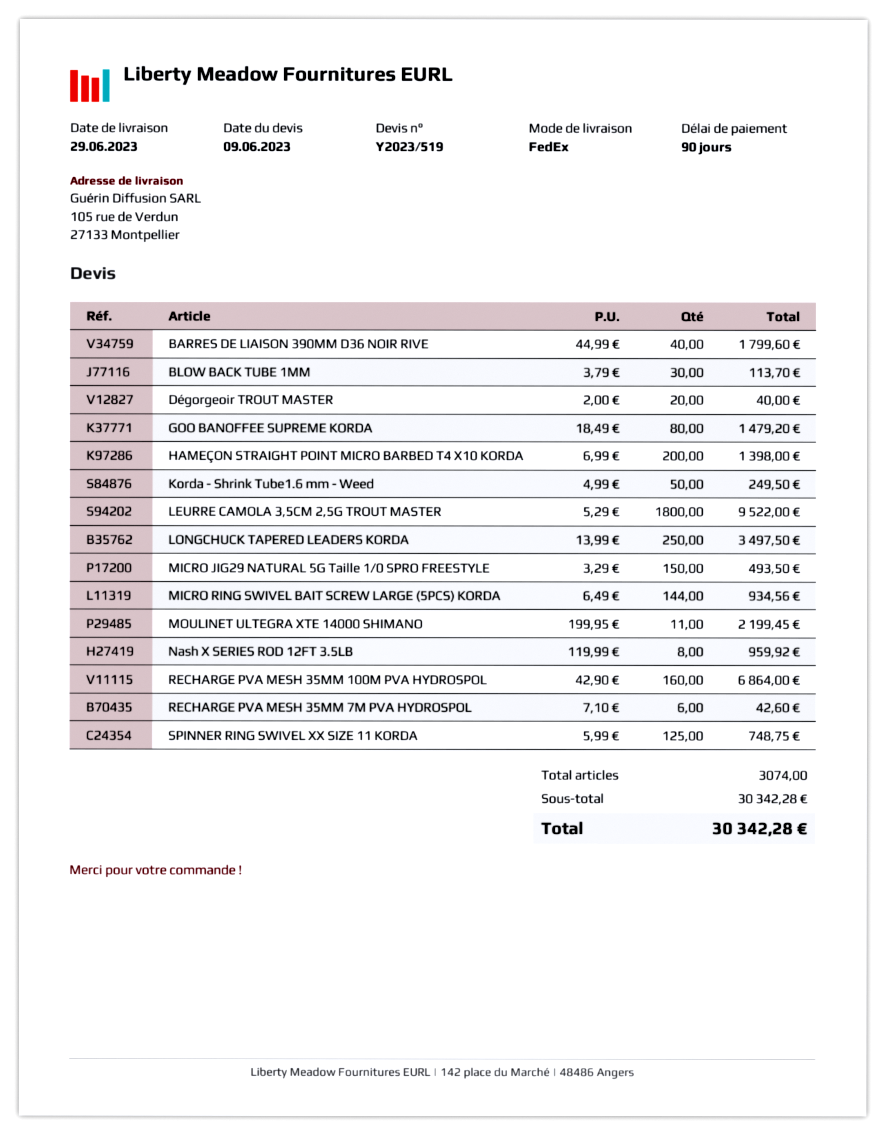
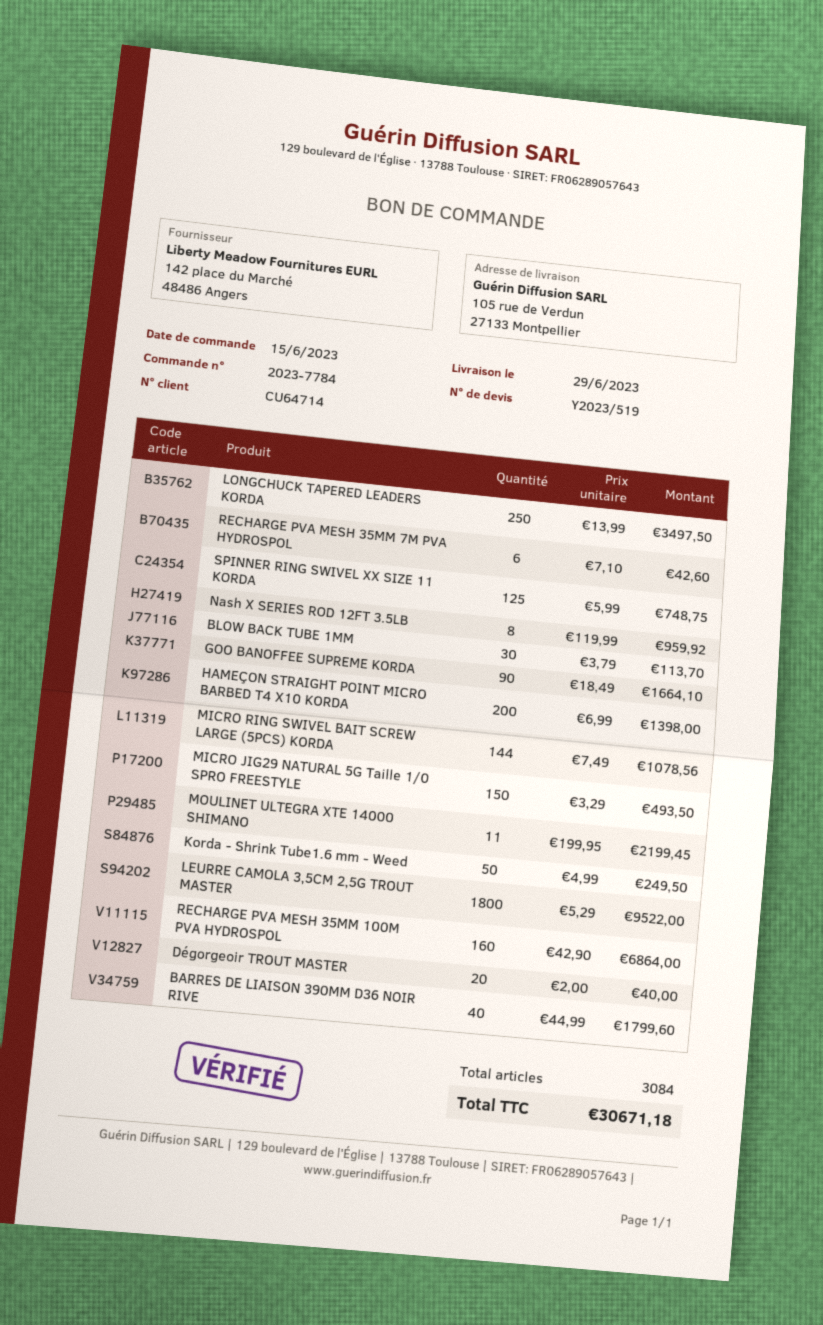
GOO BANOFFEE SUPREME KORDA: 80 x 18.49 = 1479.20 -> 90 x 18.49 = 1664.10
MICRO RING SWIVEL BAIT SCREW LARGE (5PCS) KORDA: 144 x 6.49 = 934.56 -> 144 x 7.49 = 1078.56
total quantity: 3074 -> 3084
total: 30342.28 -> 30671.18

